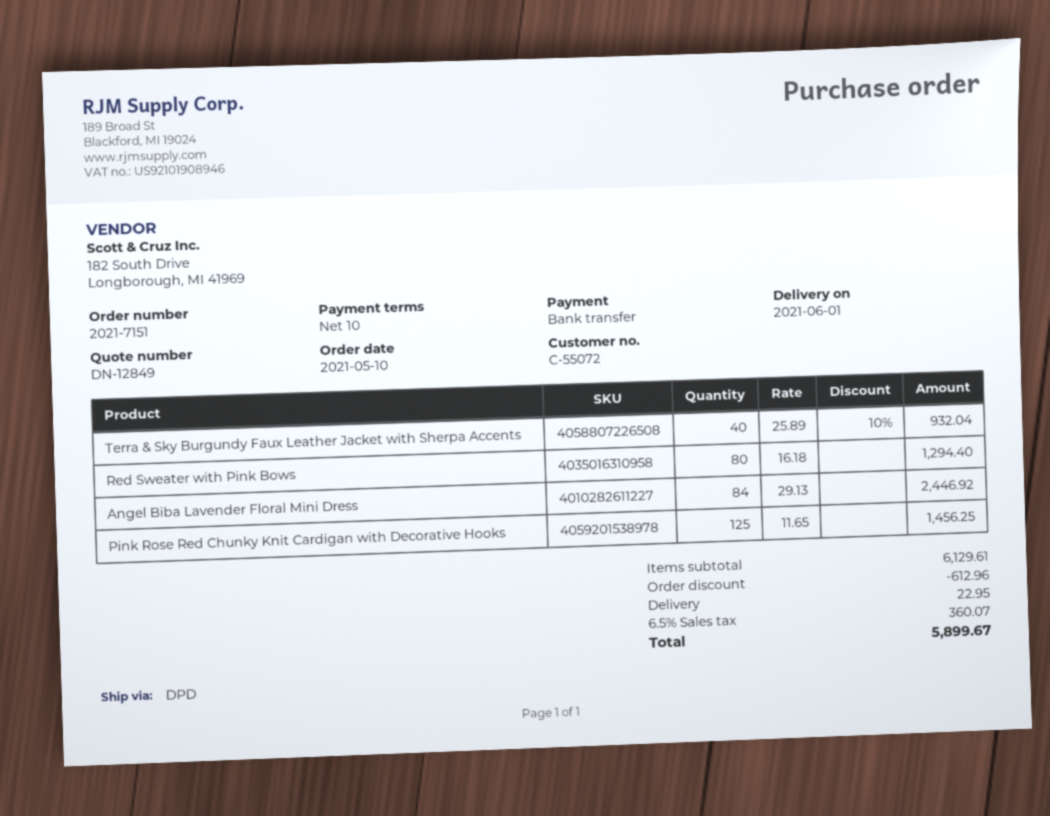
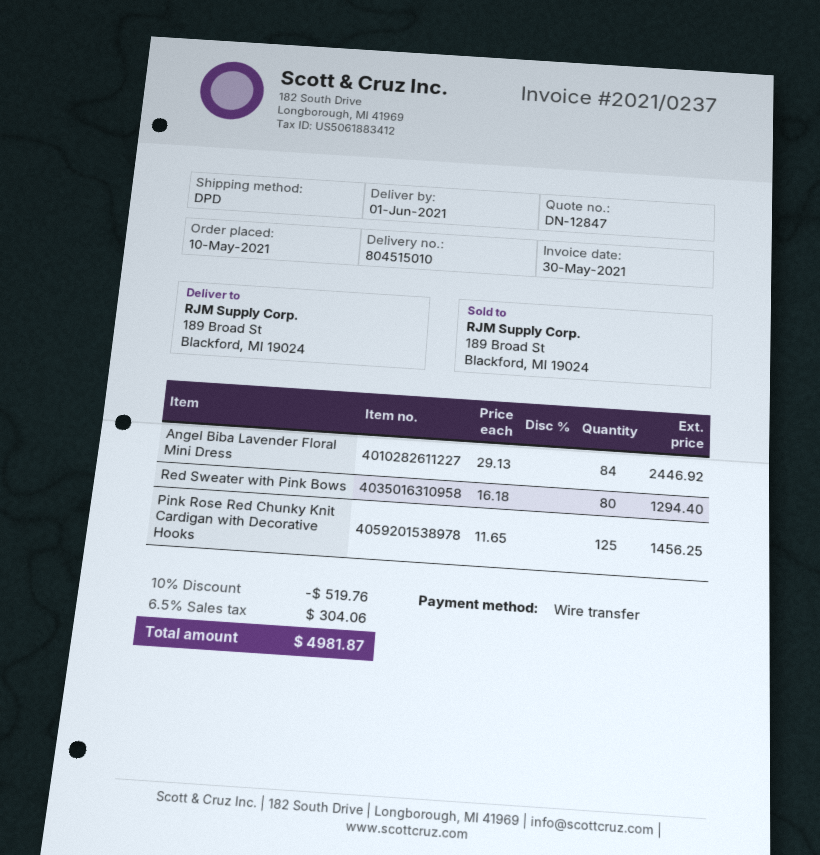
quote number: DN-12849 -> DN-12847
Terra & Sky Burgundy Faux Leather Jacket with Sherpa Accents: 40 x 25.89 - 10% = 932.04 -> none
discount: 612.96 -> 519.76
shipping: 22.95 -> none
tax: 6.5% = 360.07 -> 6.5% = 304.06
total: 5899.67 -> 4981.87

